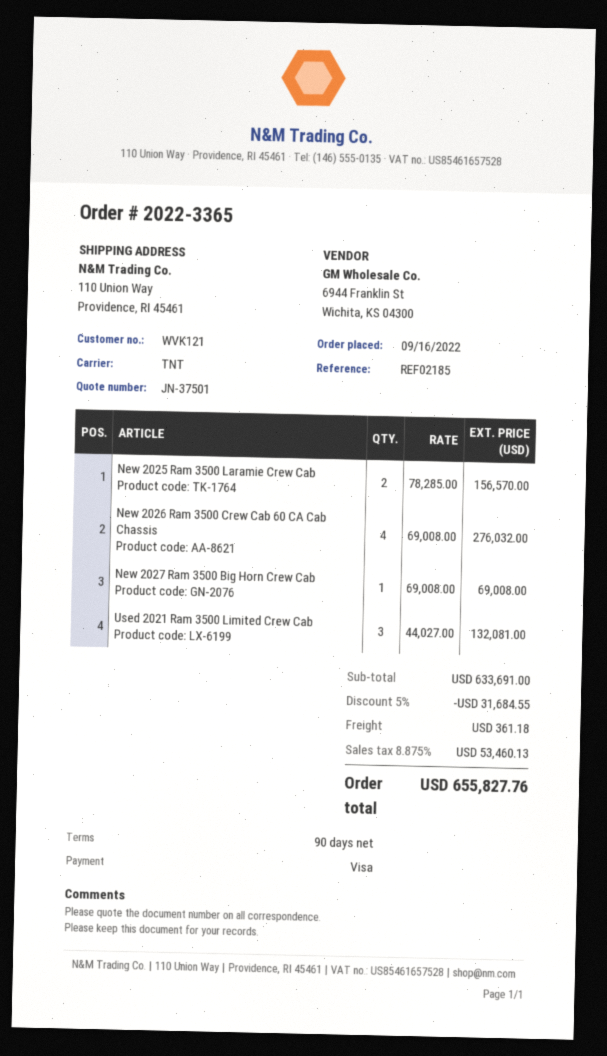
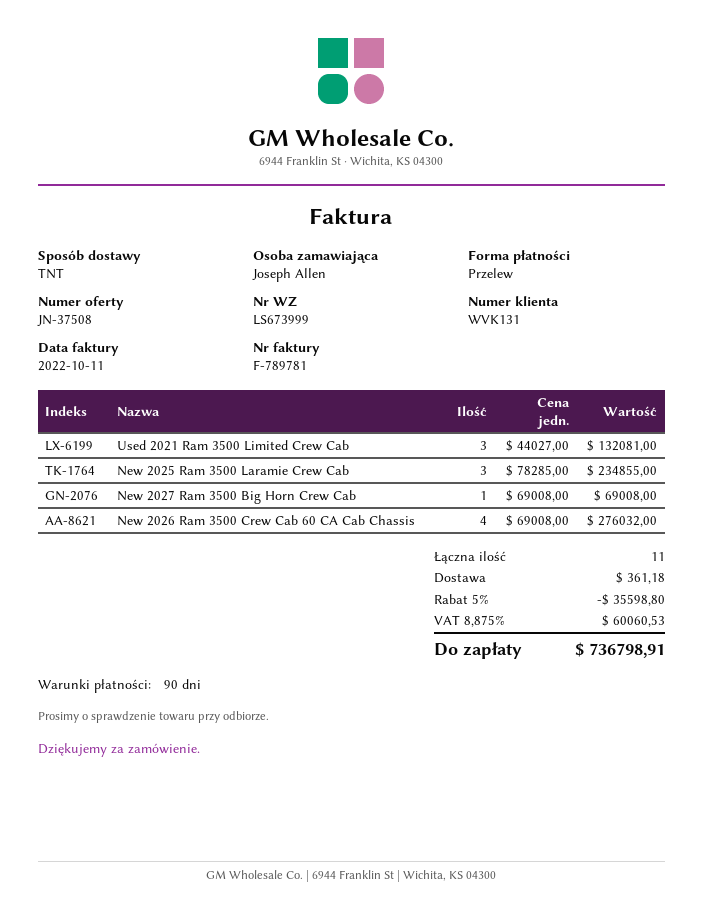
quote number: JN-37501 -> JN-37508
customer number: WVK121 -> WVK131
payment method: Visa -> bank transfer
New 2025 Ram 3500 Laramie Crew Cab: 2 x 78285.00 = 156570.00 -> 3 x 78285.00 = 234855.00
discount: 5% = 31684.55 -> 5% = 35598.80
tax: 8.875% = 53460.13 -> 8.875% = 60060.53
total: 655827.76 -> 736798.91

